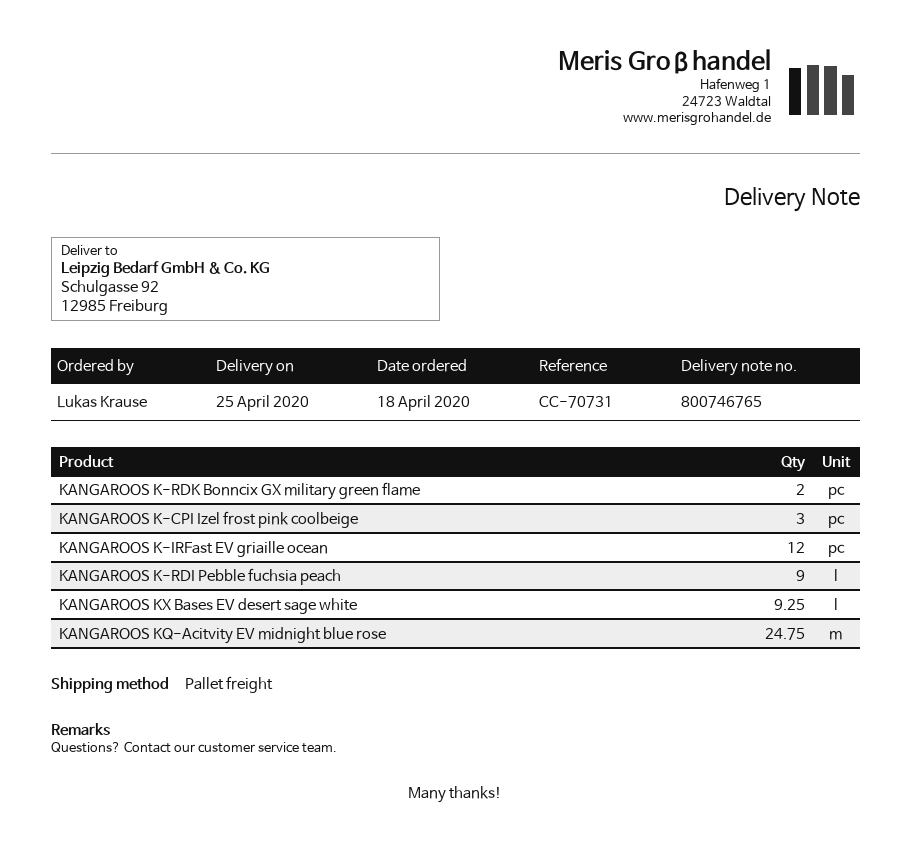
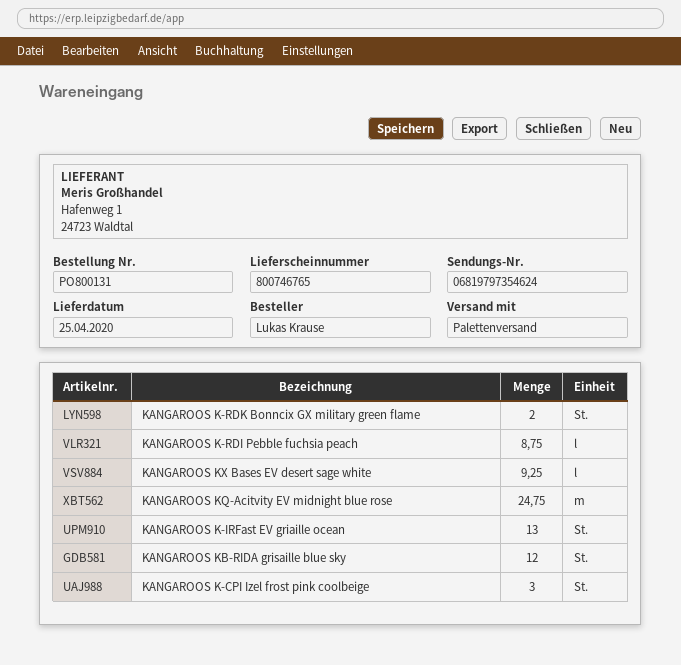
KANGAROOS K-IRFast EV griaille ocean: 12 -> 13
KANGAROOS K-RDI Pebble fuchsia peach: 9 -> 8.75
KANGAROOS KB-RIDA grisaille blue sky: none -> 12

